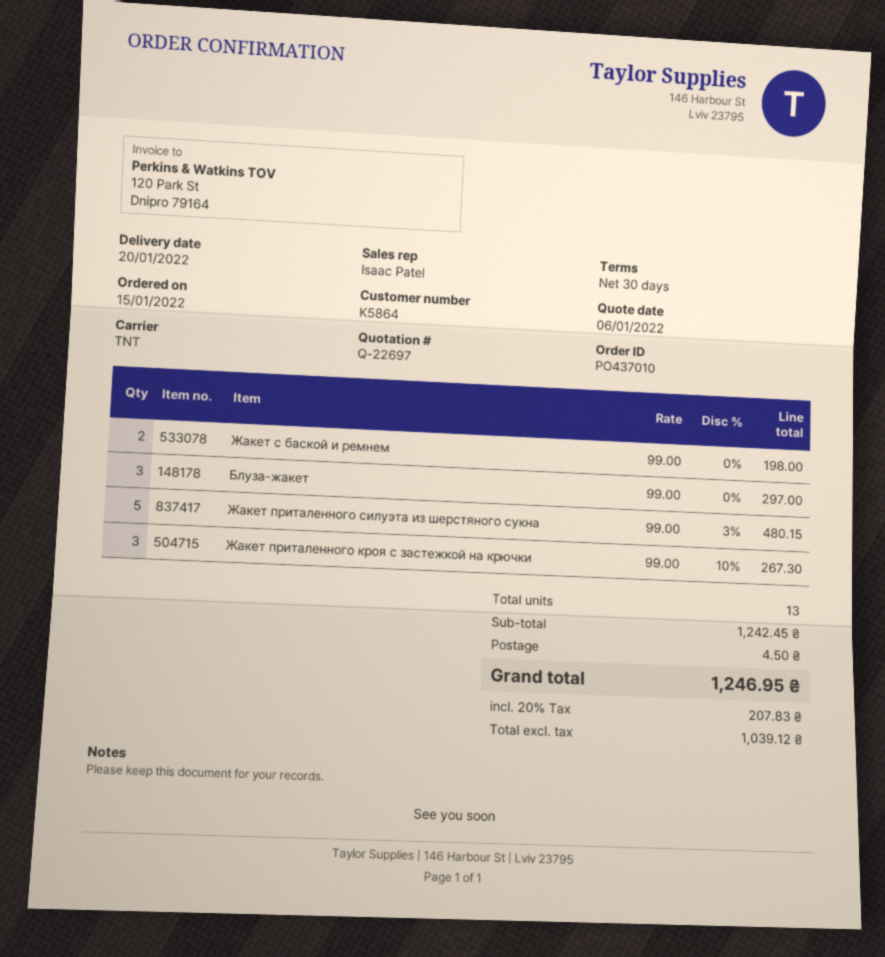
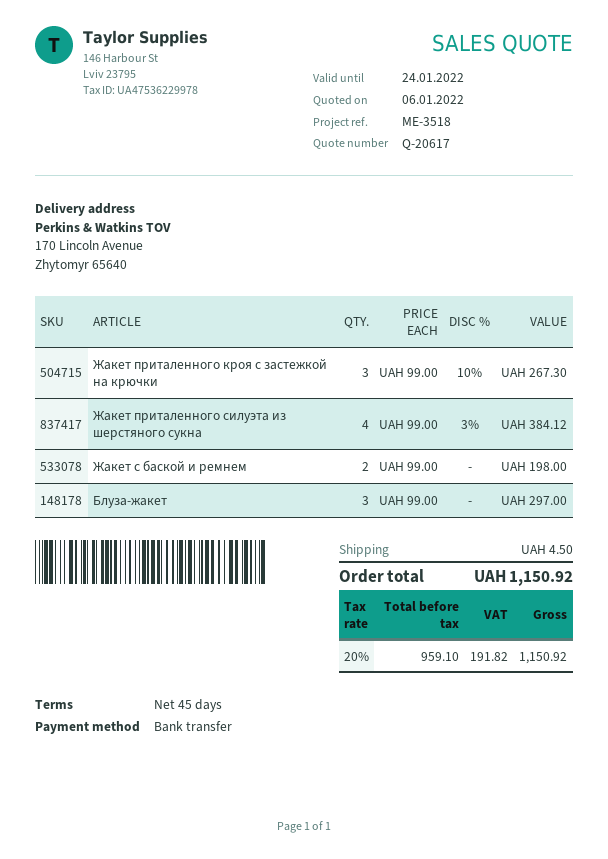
quote number: Q-22697 -> Q-20617
payment terms: 30 days -> 45 days
Жакет приталенного силуэта из шерстяного сукна: 5 x 99.00 - 3% = 480.15 -> 4 x 99.00 - 3% = 384.12
net: 1039.12 -> 959.10
tax: 20% = 207.83 -> 20% = 191.82
total: 1246.95 -> 1150.92

